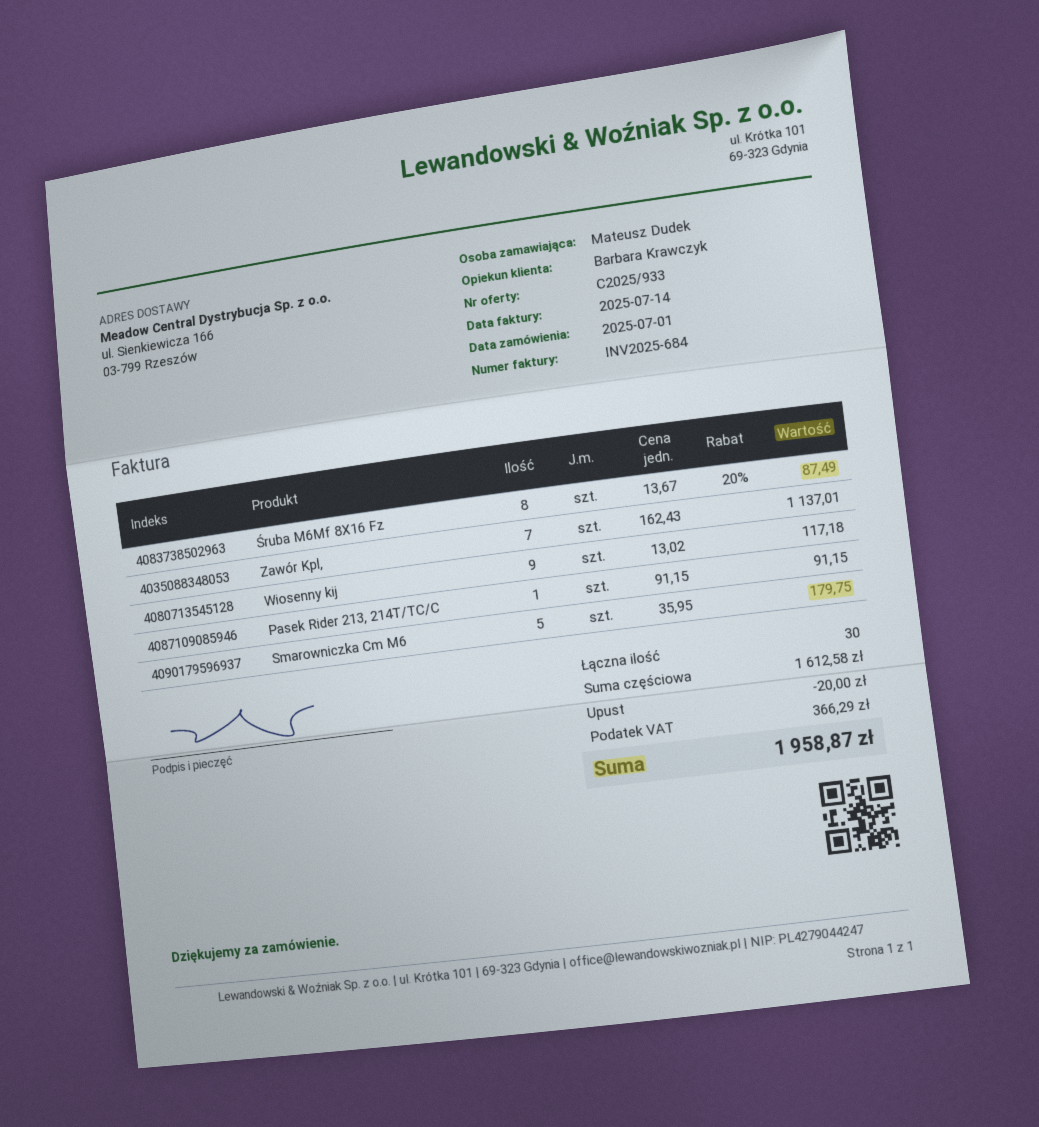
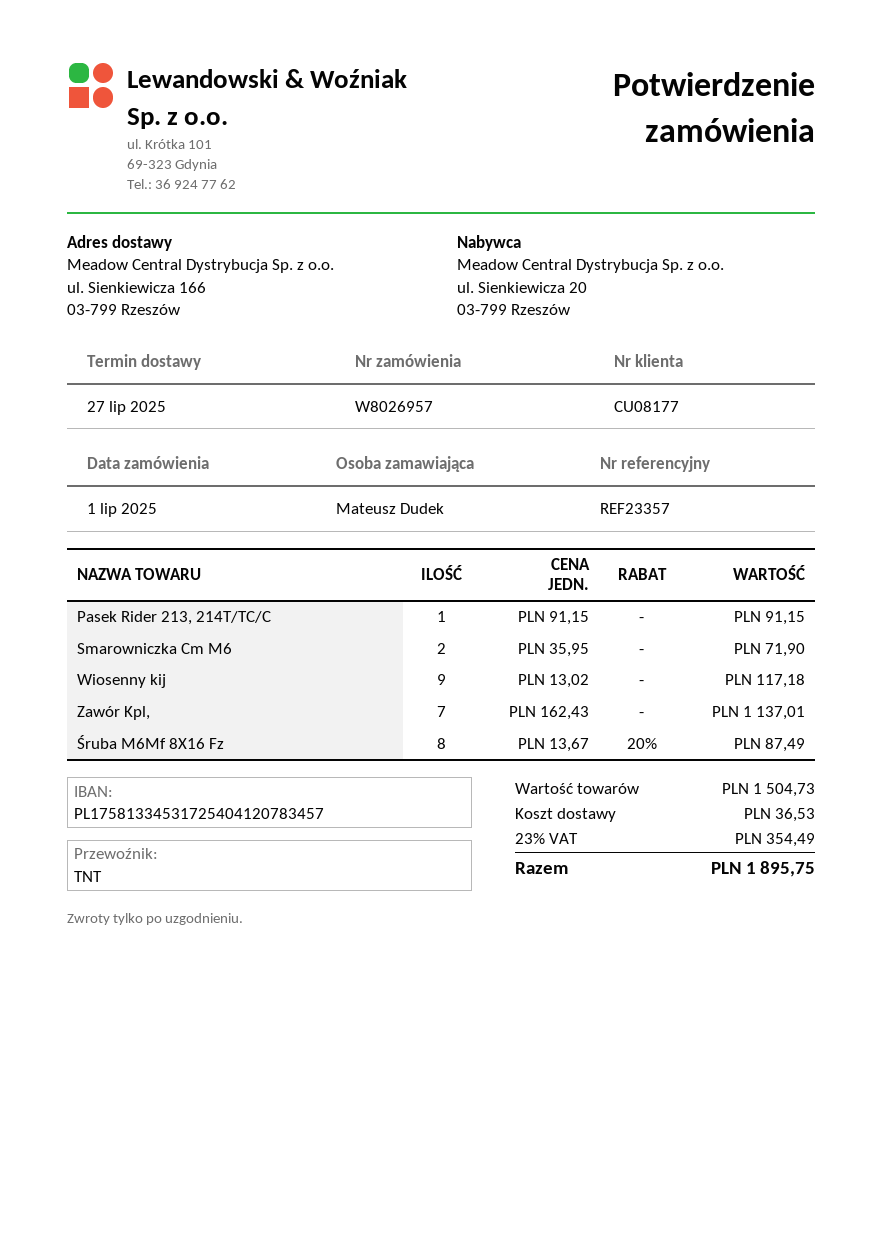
Smarowniczka Cm M6: 5 x 35.95 = 179.75 -> 2 x 35.95 = 71.90
subtotal: 1612.58 -> 1504.73
discount: 20.00 -> none
shipping: none -> 36.53
tax: 366.29 -> 354.49
total: 1958.87 -> 1895.75

